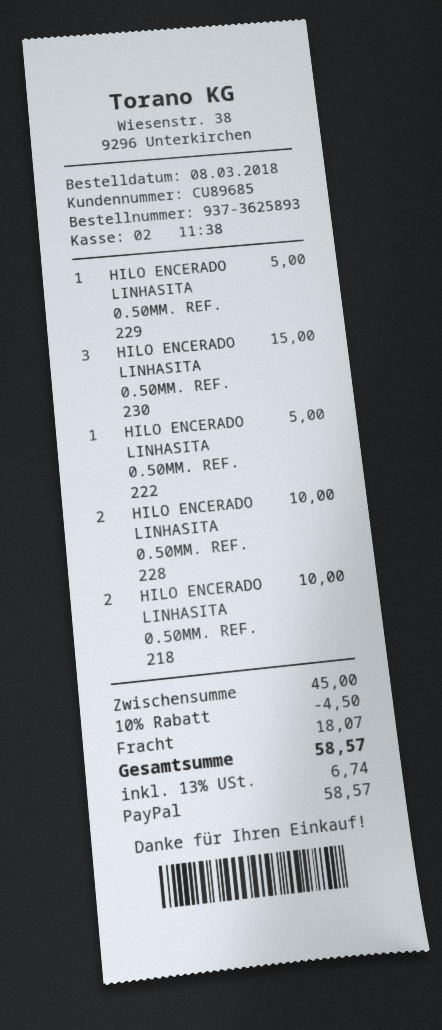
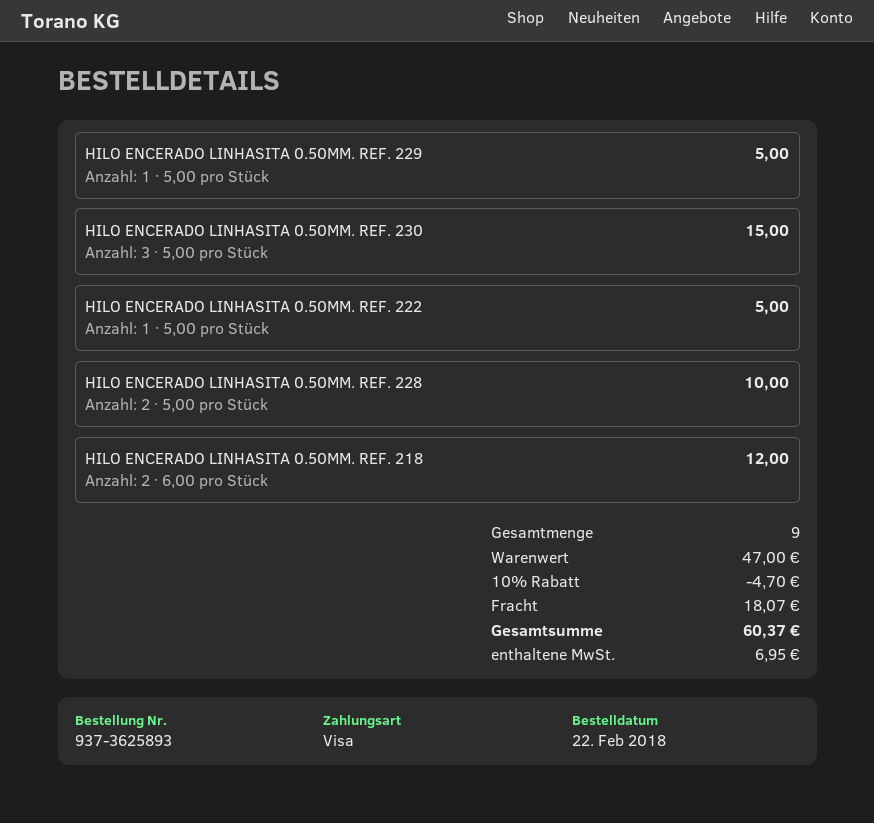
order date: 2018-03-08 -> 2018-02-22
payment method: PayPal -> Visa
HILO ENCERADO LINHASITA 0.50MM. REF. 218: 2 for 10.00 -> 2 for 12.00
subtotal: 45.00 -> 47.00
discount: 10% = 4.50 -> 10% = 4.70
tax: 6.74 -> 6.95
total: 58.57 -> 60.37

